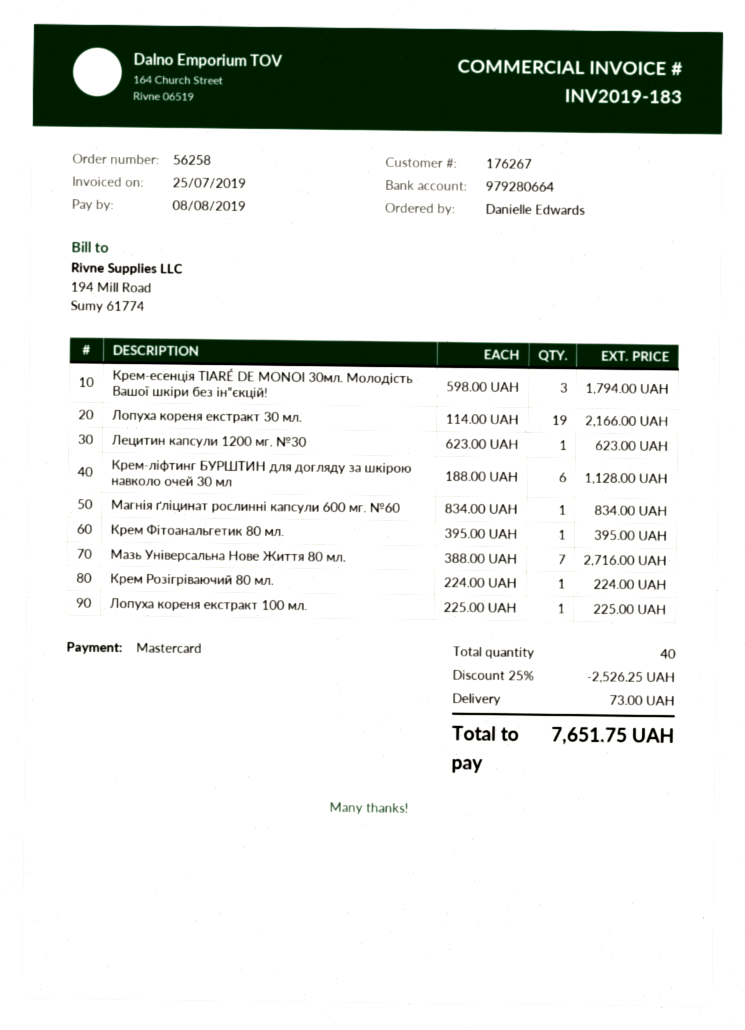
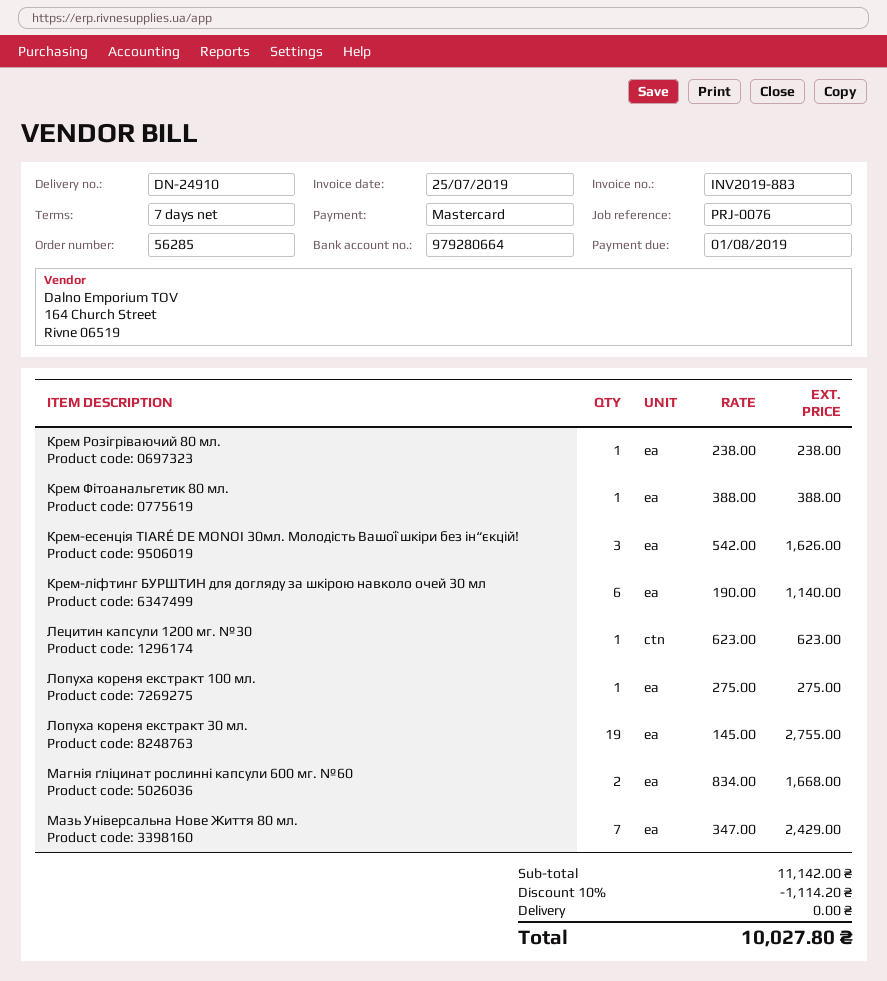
order number: 56258 -> 56285
invoice number: INV2019-183 -> INV2019-883
due date: 2019-08-08 -> 2019-08-01
Крем-есенція TIARÉ DE MONOI 30мл. Молодість Вашої шкіри без ін“єкцій!: 3 x 598.00 = 1794.00 -> 3 x 542.00 = 1626.00
Лопуха кореня екстракт 30 мл.: 19 x 114.00 = 2166.00 -> 19 x 145.00 = 2755.00
Крем-ліфтинг БУРШТИН для догляду за шкірою навколо очей 30 мл: 6 x 188.00 = 1128.00 -> 6 x 190.00 = 1140.00
Магнія ґліцинат рослинні капсули 600 мг. №60: 1 x 834.00 = 834.00 -> 2 x 834.00 = 1668.00
Крем Фітоанальгетик 80 мл.: 1 x 395.00 = 395.00 -> 1 x 388.00 = 388.00
Мазь Універсальна Нове Життя 80 мл.: 7 x 388.00 = 2716.00 -> 7 x 347.00 = 2429.00
Крем Розігріваючий 80 мл.: 1 x 224.00 = 224.00 -> 1 x 238.00 = 238.00
Лопуха кореня екстракт 100 мл.: 1 x 225.00 = 225.00 -> 1 x 275.00 = 275.00
discount: 25% = 2526.25 -> 10% = 1114.20
shipping: 73.00 -> 0.00
total: 7651.75 -> 10027.80

